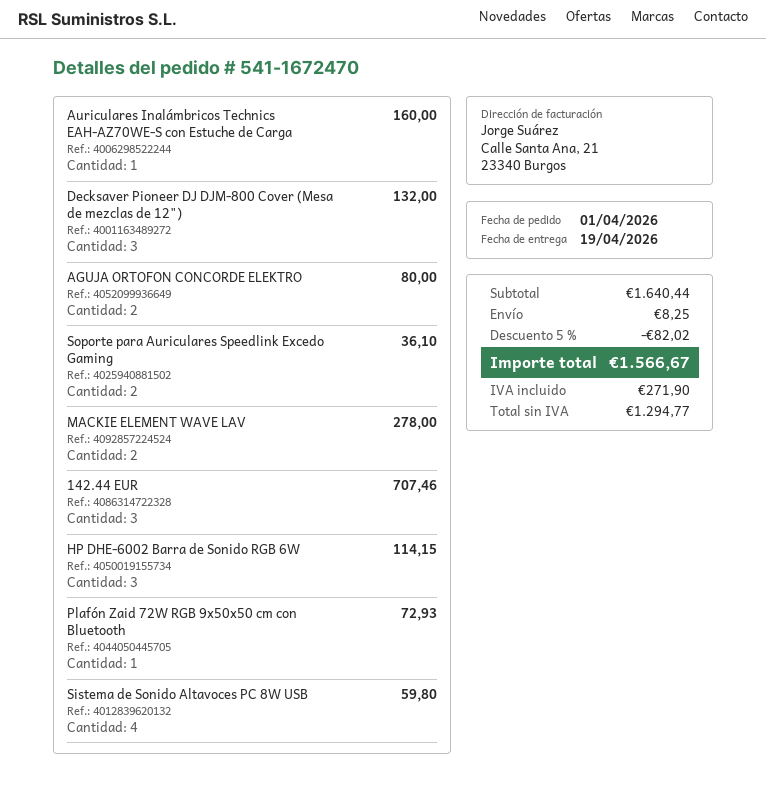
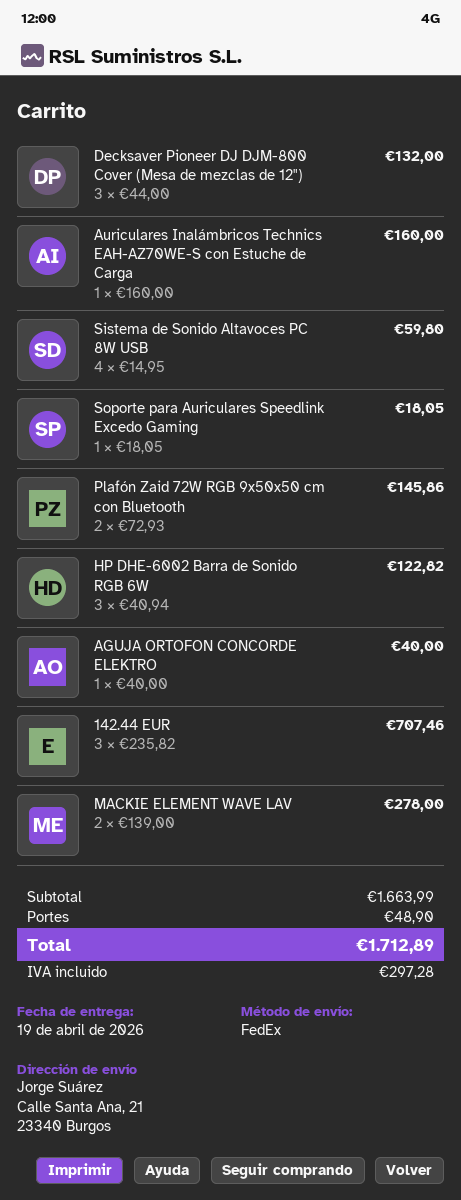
AGUJA ORTOFON CONCORDE ELEKTRO: 2 for 80.00 -> 1 for 40.00
Soporte para Auriculares Speedlink Excedo Gaming: 2 for 36.10 -> 1 for 18.05
HP DHE-6002 Barra de Sonido RGB 6W: 3 for 114.15 -> 3 for 122.82
Plafón Zaid 72W RGB 9x50x50 cm con Bluetooth: 1 for 72.93 -> 2 for 145.86
subtotal: 1640.44 -> 1663.99
discount: 5% = 82.02 -> none
shipping: 8.25 -> 48.90
tax: 271.90 -> 297.28
total: 1566.67 -> 1712.89

